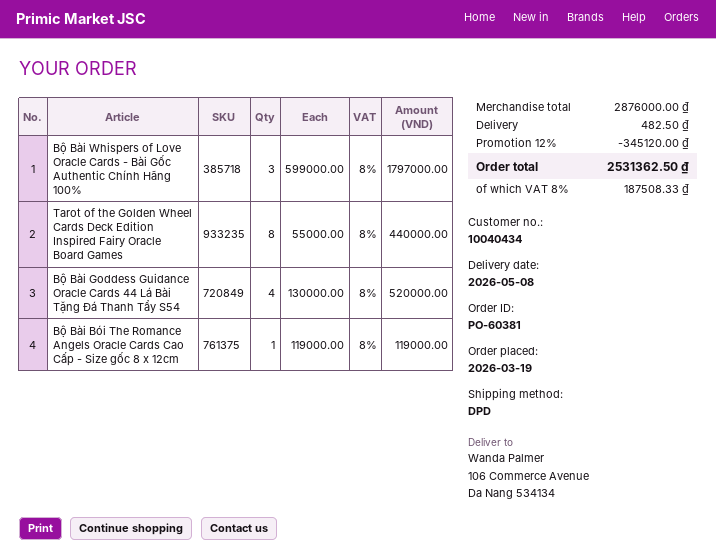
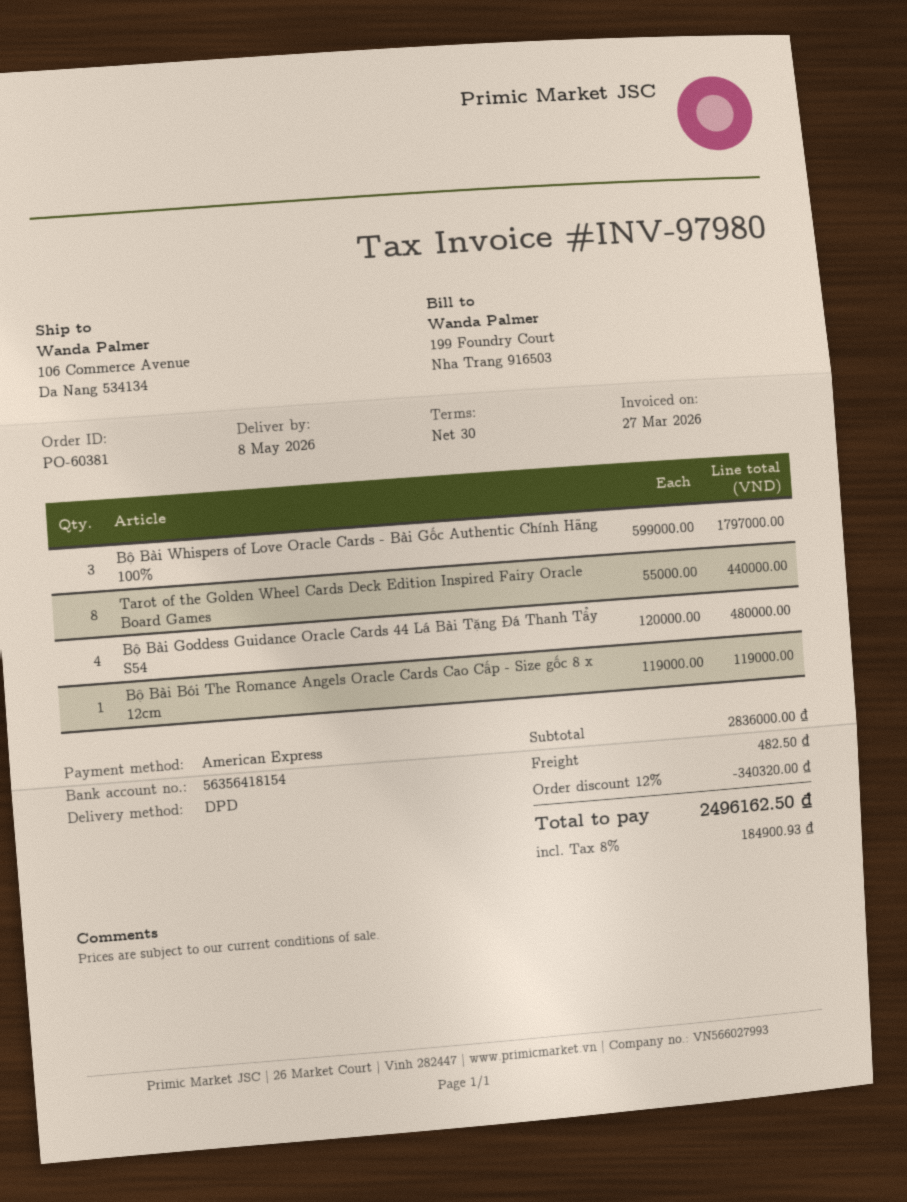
Bộ Bài Goddess Guidance Oracle Cards 44 Lá Bài Tặng Đá Thanh Tẩy S54: 4 x 130000.00 = 520000.00 -> 4 x 120000.00 = 480000.00
subtotal: 2876000.00 -> 2836000.00
discount: 12% = 345120.00 -> 12% = 340320.00
tax: 8% = 187508.33 -> 8% = 184900.93
total: 2531362.50 -> 2496162.50

